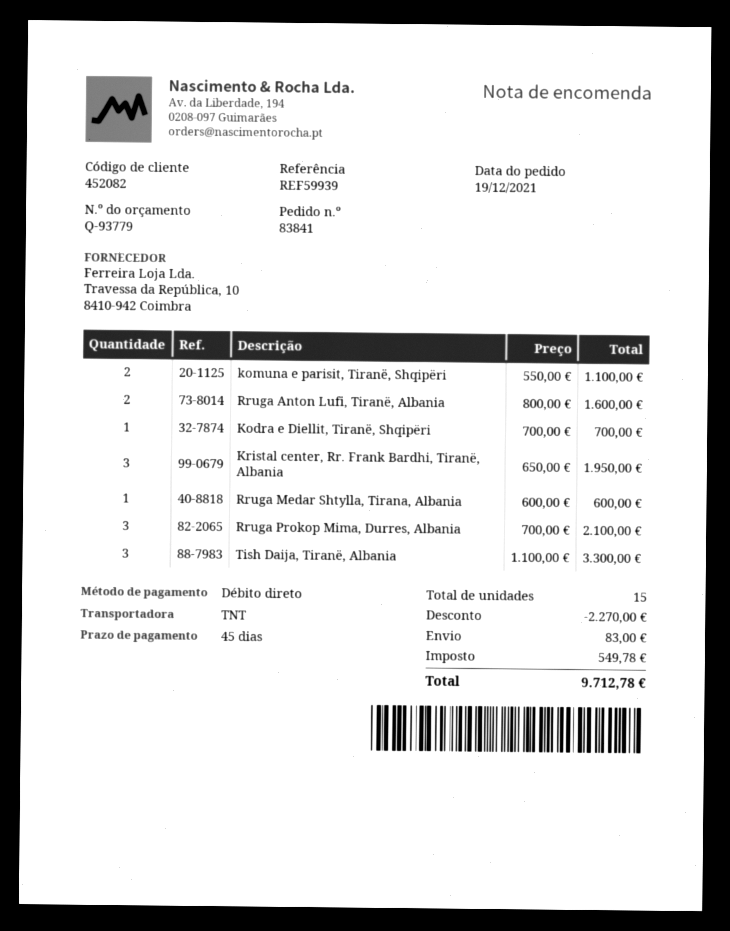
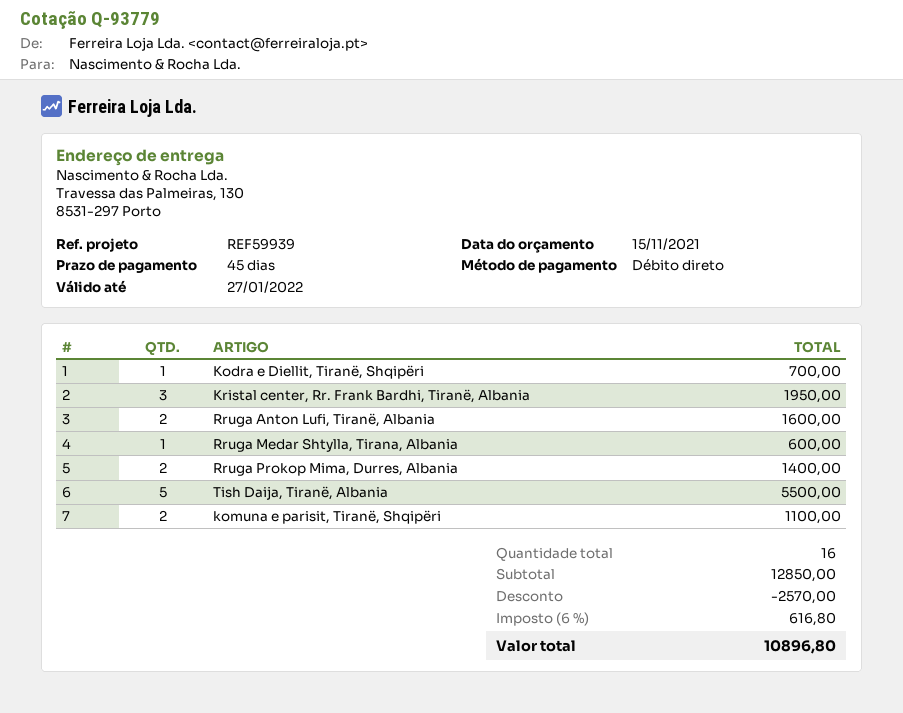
Rruga Prokop Mima, Durres, Albania: 3 for 2100.00 -> 2 for 1400.00
Tish Daija, Tiranë, Albania: 3 for 3300.00 -> 5 for 5500.00
total quantity: 15 -> 16
discount: 2270.00 -> 2570.00
shipping: 83.00 -> none
tax: 549.78 -> 616.80
total: 9712.78 -> 10896.80

